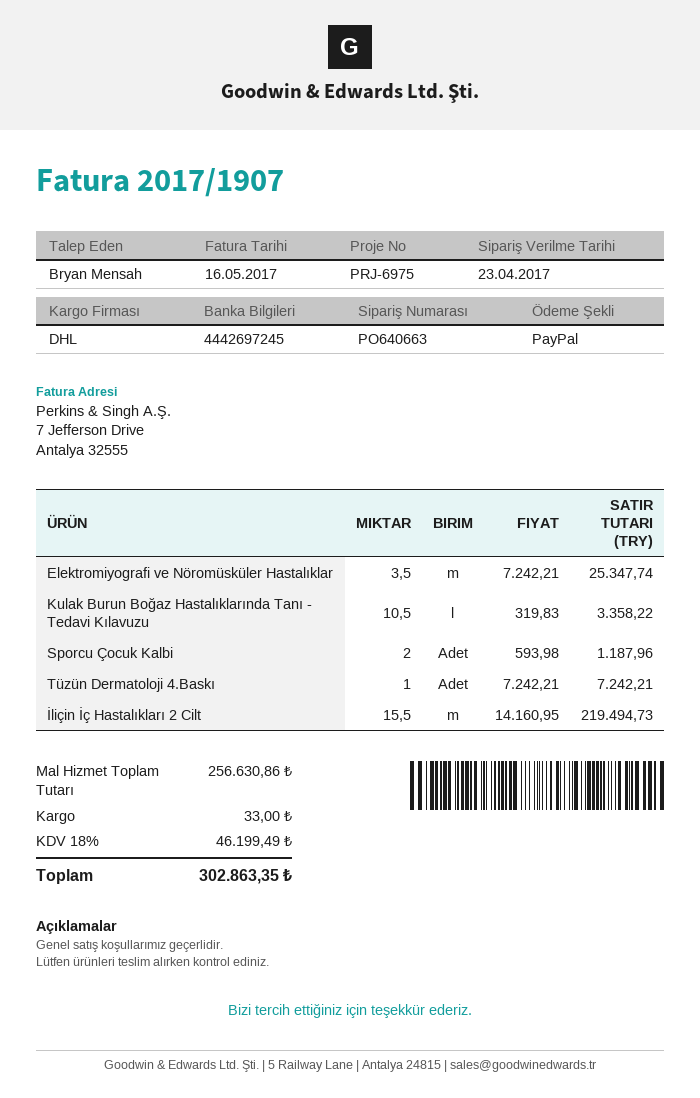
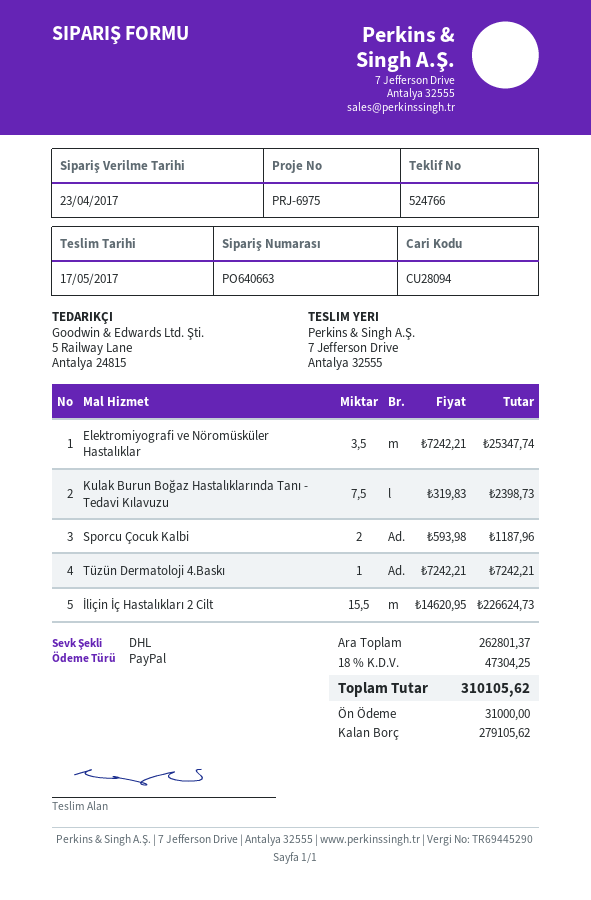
Kulak Burun Boğaz Hastalıklarında Tanı - Tedavi Kılavuzu: 10.5 x 319.83 = 3358.22 -> 7.5 x 319.83 = 2398.73
İliçin İç Hastalıkları 2 Cilt: 15.5 x 14160.95 = 219494.73 -> 15.5 x 14620.95 = 226624.73
subtotal: 256630.86 -> 262801.37
shipping: 33.00 -> none
tax: 18% = 46199.49 -> 18% = 47304.25
total: 302863.35 -> 310105.62

